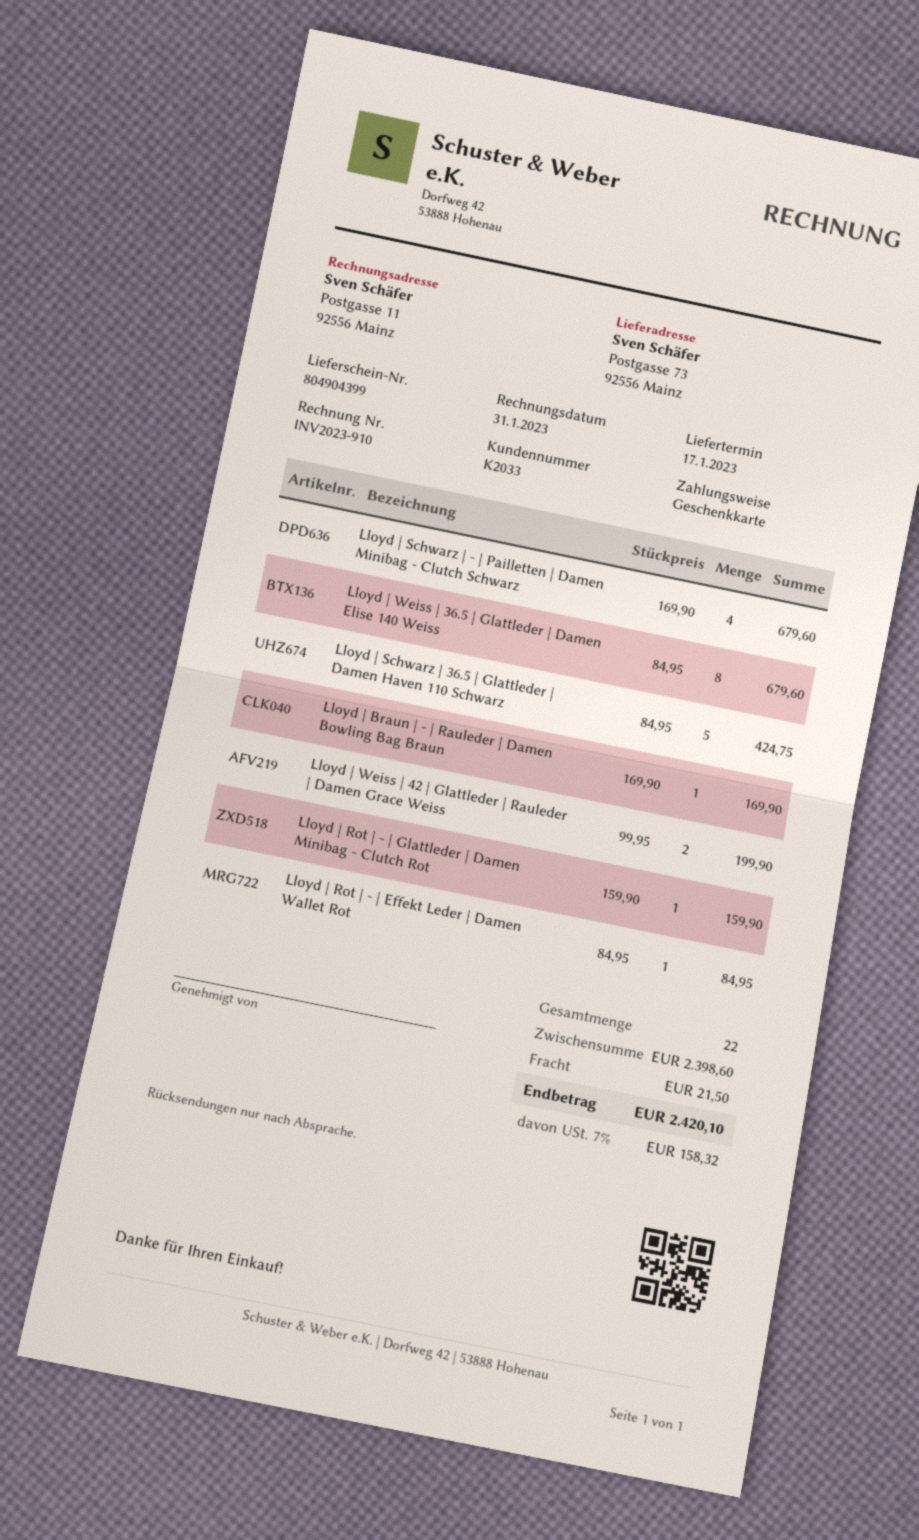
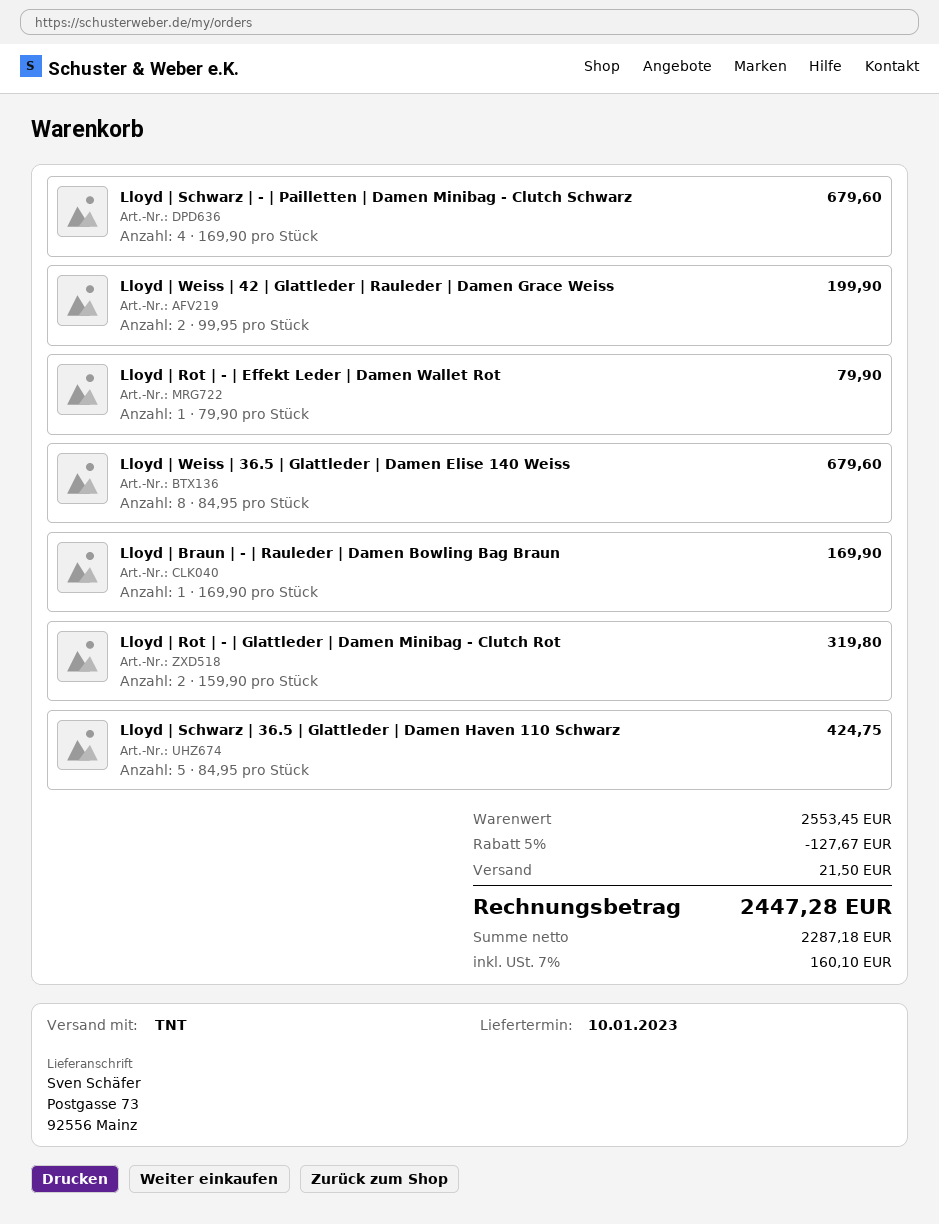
delivery date: 2023-01-17 -> 2023-01-10
Lloyd | Rot | - | Glattleder | Damen Minibag - Clutch Rot: 1 x 159.90 = 159.90 -> 2 x 159.90 = 319.80
Lloyd | Rot | - | Effekt Leder | Damen Wallet Rot: 1 x 84.95 = 84.95 -> 1 x 79.90 = 79.90
subtotal: 2398.60 -> 2553.45
discount: none -> 5% = 127.67
tax: 7% = 158.32 -> 7% = 160.10
total: 2420.10 -> 2447.28

